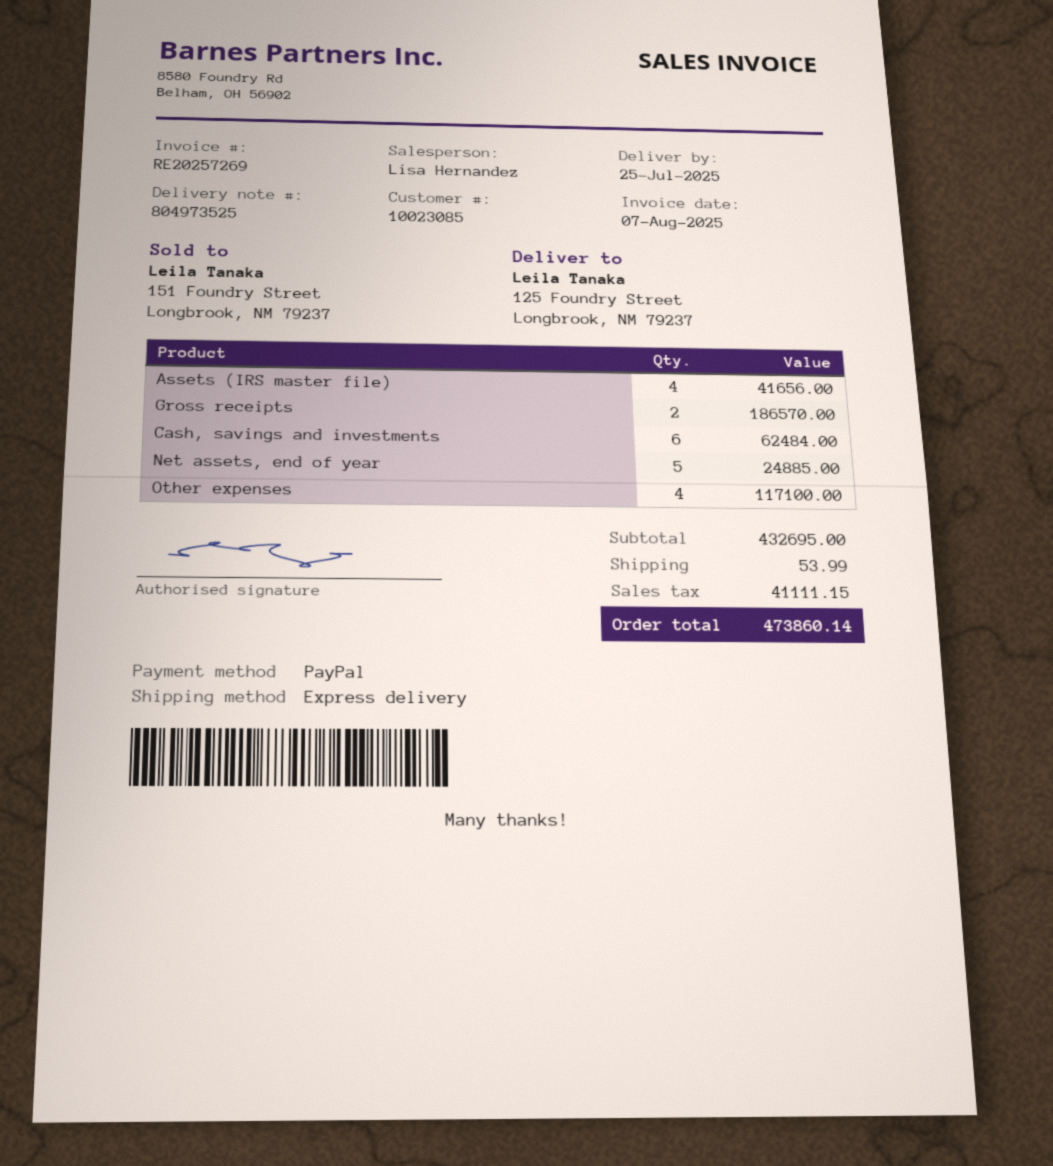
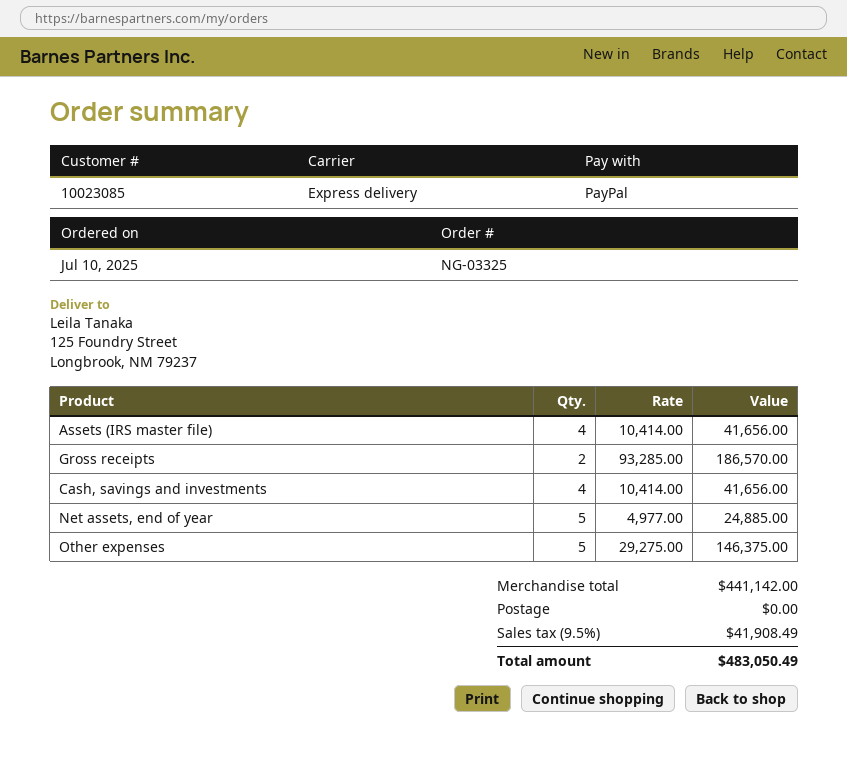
Cash, savings and investments: 6 for 62484.00 -> 4 for 41656.00
Other expenses: 4 for 117100.00 -> 5 for 146375.00
subtotal: 432695.00 -> 441142.00
shipping: 53.99 -> 0.00
tax: 41111.15 -> 41908.49
total: 473860.14 -> 483050.49

